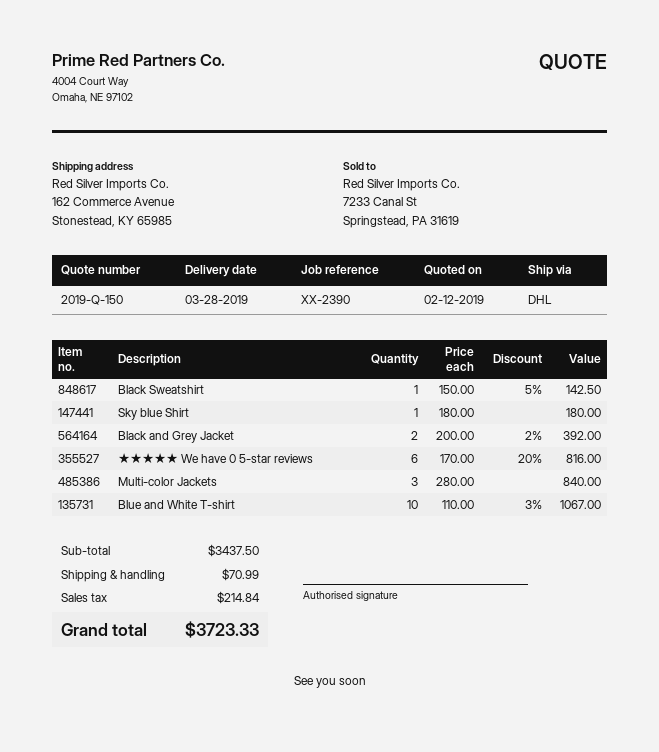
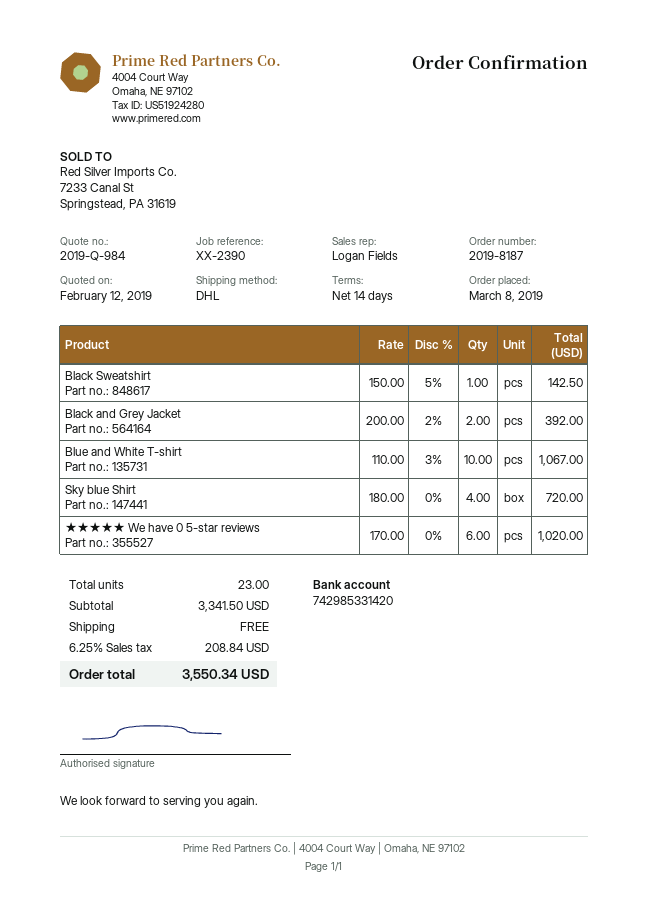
quote number: 2019-Q-150 -> 2019-Q-984
Sky blue Shirt: 1 x 180.00 = 180.00 -> 4 x 180.00 = 720.00
★★★★★ We have 0 5-star reviews: 6 x 170.00 - 20% = 816.00 -> 6 x 170.00 = 1020.00
Multi-color Jackets: 3 x 280.00 = 840.00 -> none
subtotal: 3437.50 -> 3341.50
shipping: 70.99 -> 0.00
tax: 214.84 -> 208.84
total: 3723.33 -> 3550.34

